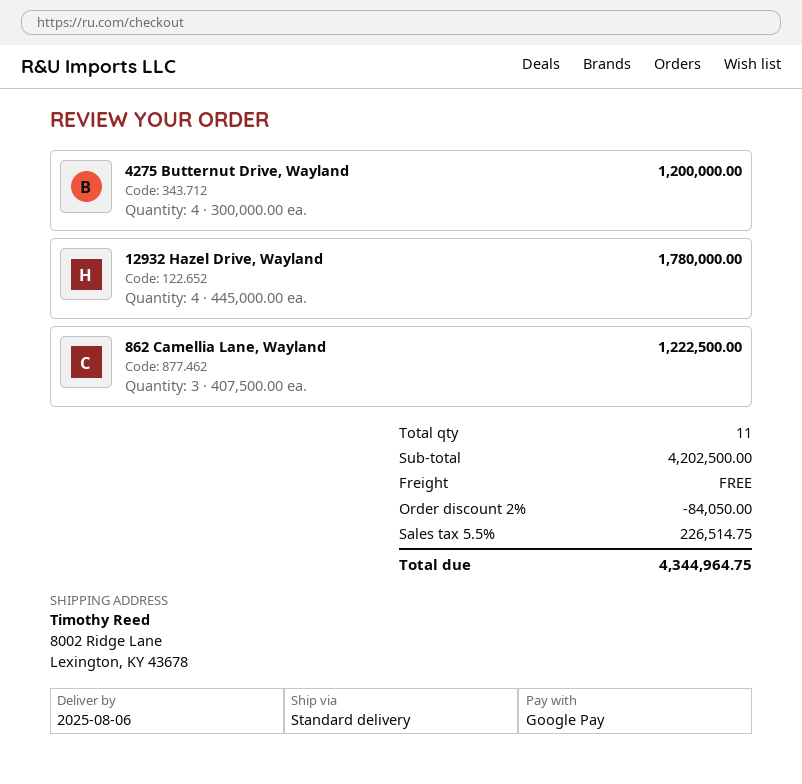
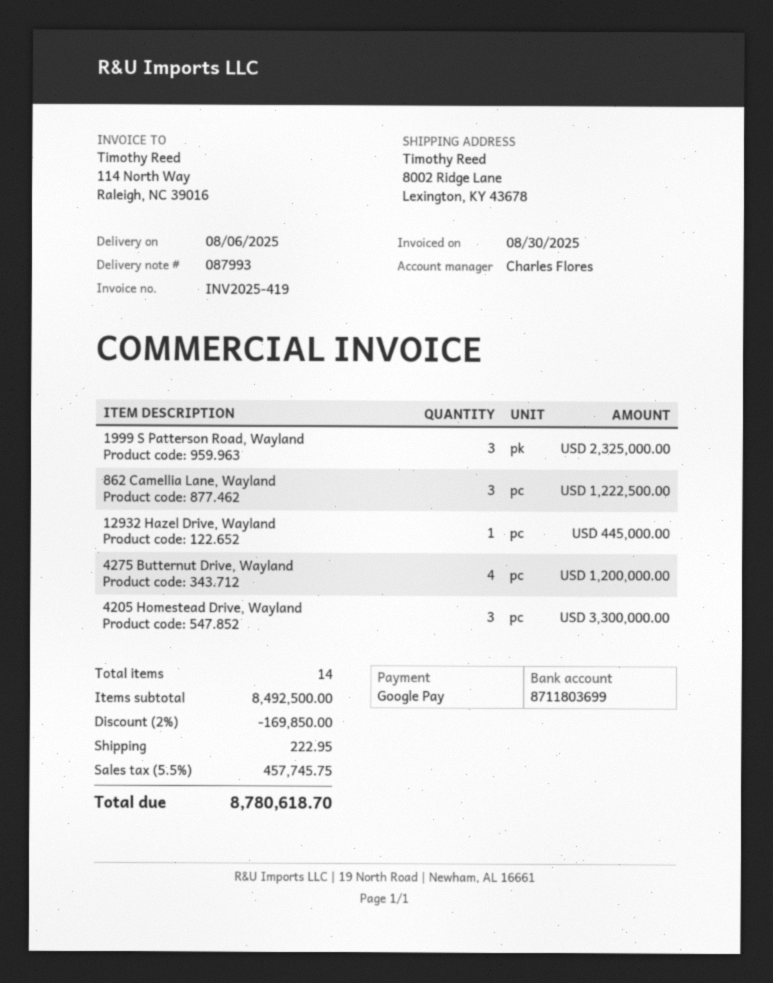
12932 Hazel Drive, Wayland: 4 for 1780000.00 -> 1 for 445000.00
1999 S Patterson Road, Wayland: none -> 3 for 2325000.00
4205 Homestead Drive, Wayland: none -> 3 for 3300000.00
total quantity: 11 -> 14
subtotal: 4202500.00 -> 8492500.00
discount: 2% = 84050.00 -> 2% = 169850.00
shipping: 0.00 -> 222.95
tax: 5.5% = 226514.75 -> 5.5% = 457745.75
total: 4344964.75 -> 8780618.70

